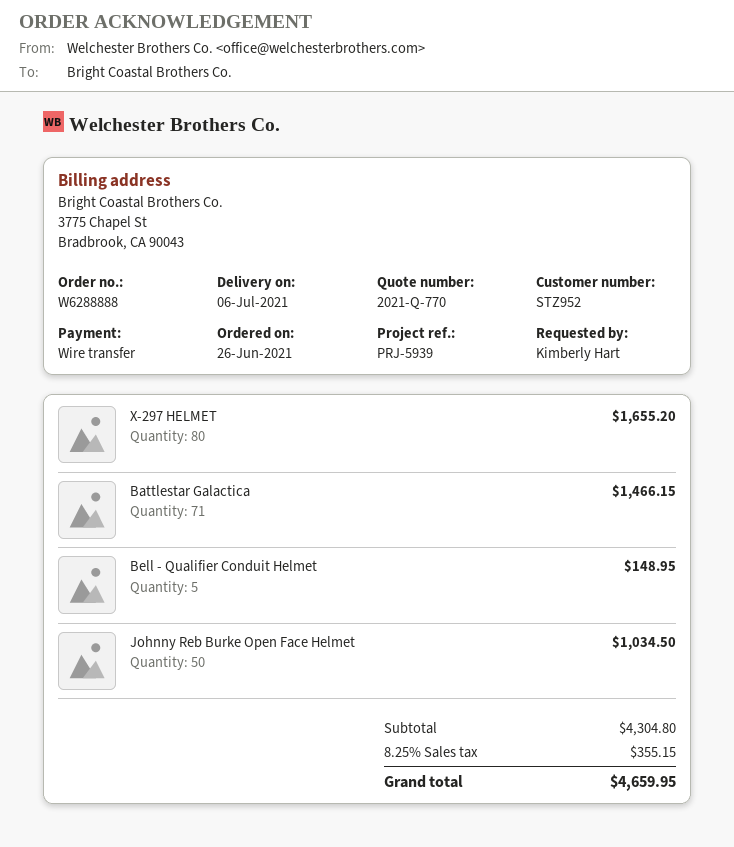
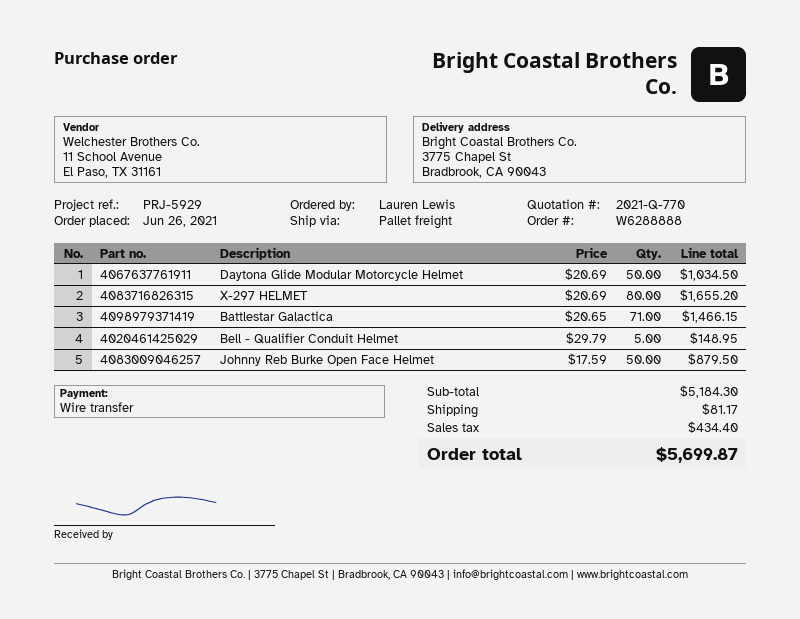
reference: PRJ-5939 -> PRJ-5929
ordered by: Kimberly Hart -> Lauren Lewis
Johnny Reb Burke Open Face Helmet: 50 for 1034.50 -> 50 for 879.50
Daytona Glide Modular Motorcycle Helmet: none -> 50 for 1034.50
subtotal: 4304.80 -> 5184.30
shipping: none -> 81.17
tax: 355.15 -> 434.40
total: 4659.95 -> 5699.87

